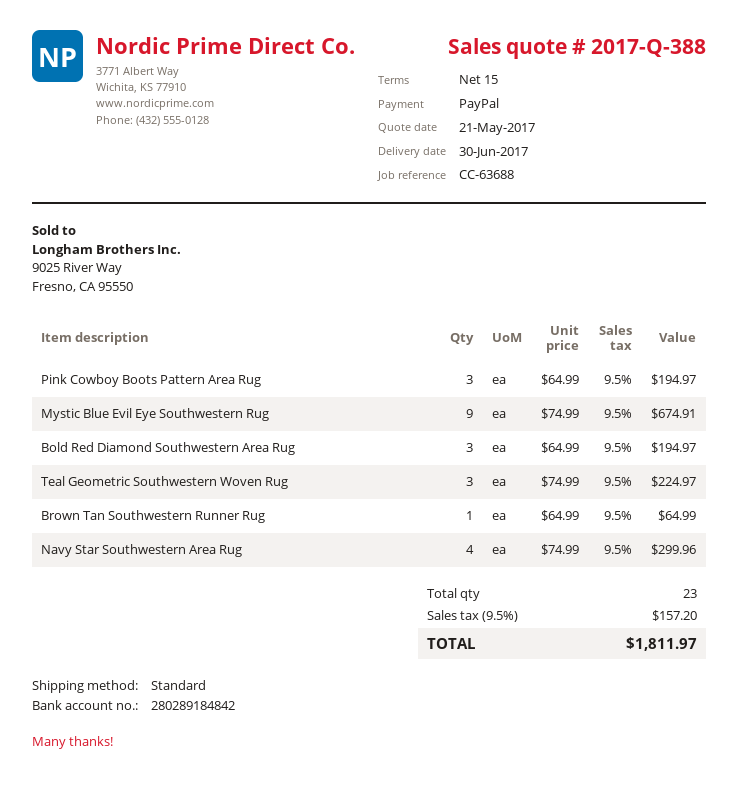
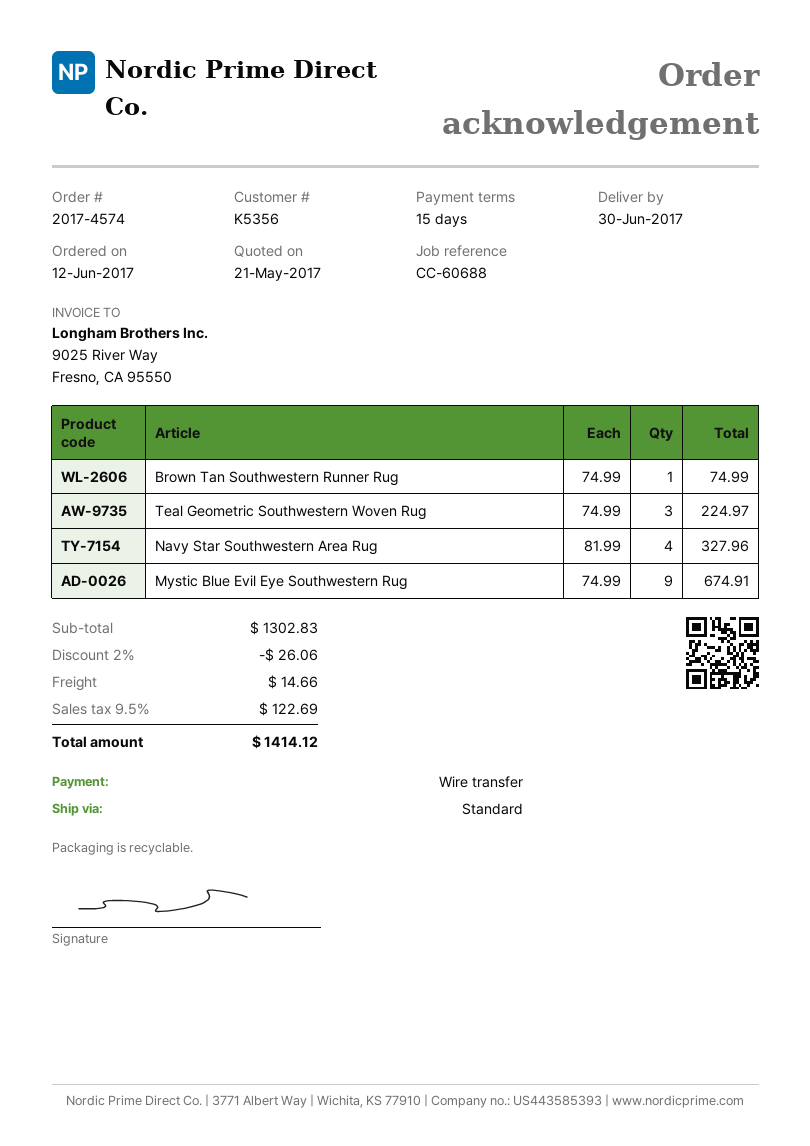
reference: CC-63688 -> CC-60688
payment method: PayPal -> bank transfer
Pink Cowboy Boots Pattern Area Rug: 3 x 64.99 = 194.97 -> none
Bold Red Diamond Southwestern Area Rug: 3 x 64.99 = 194.97 -> none
Brown Tan Southwestern Runner Rug: 1 x 64.99 = 64.99 -> 1 x 74.99 = 74.99
Navy Star Southwestern Area Rug: 4 x 74.99 = 299.96 -> 4 x 81.99 = 327.96
discount: none -> 2% = 26.06
shipping: none -> 14.66
tax: 9.5% = 157.20 -> 9.5% = 122.69
total: 1811.97 -> 1414.12

